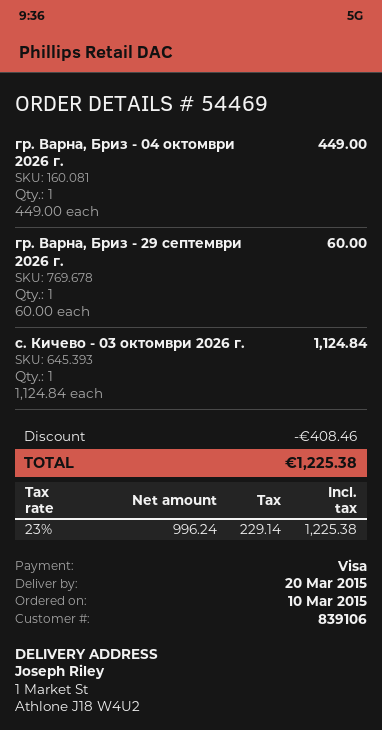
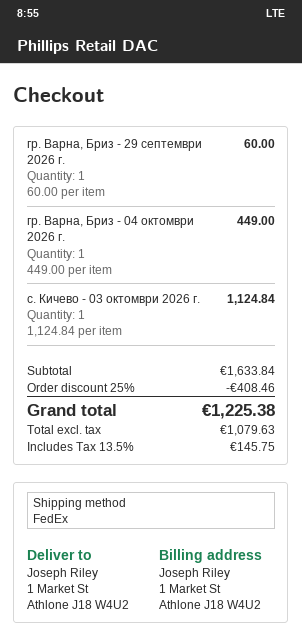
net: 996.24 -> 1079.63
tax: 23% = 229.14 -> 13.5% = 145.75

